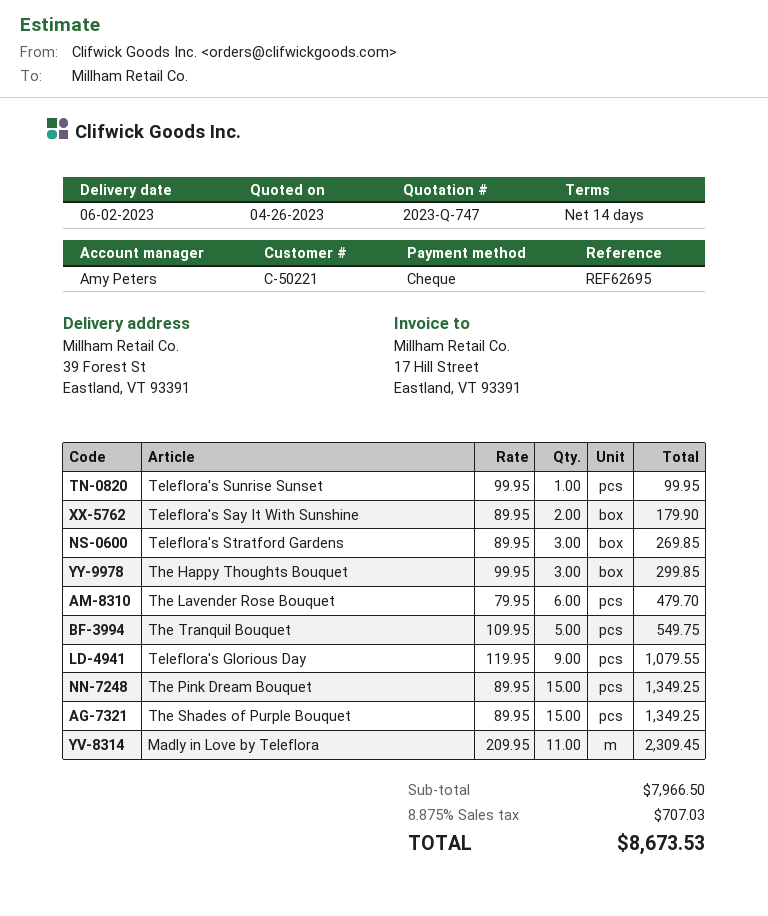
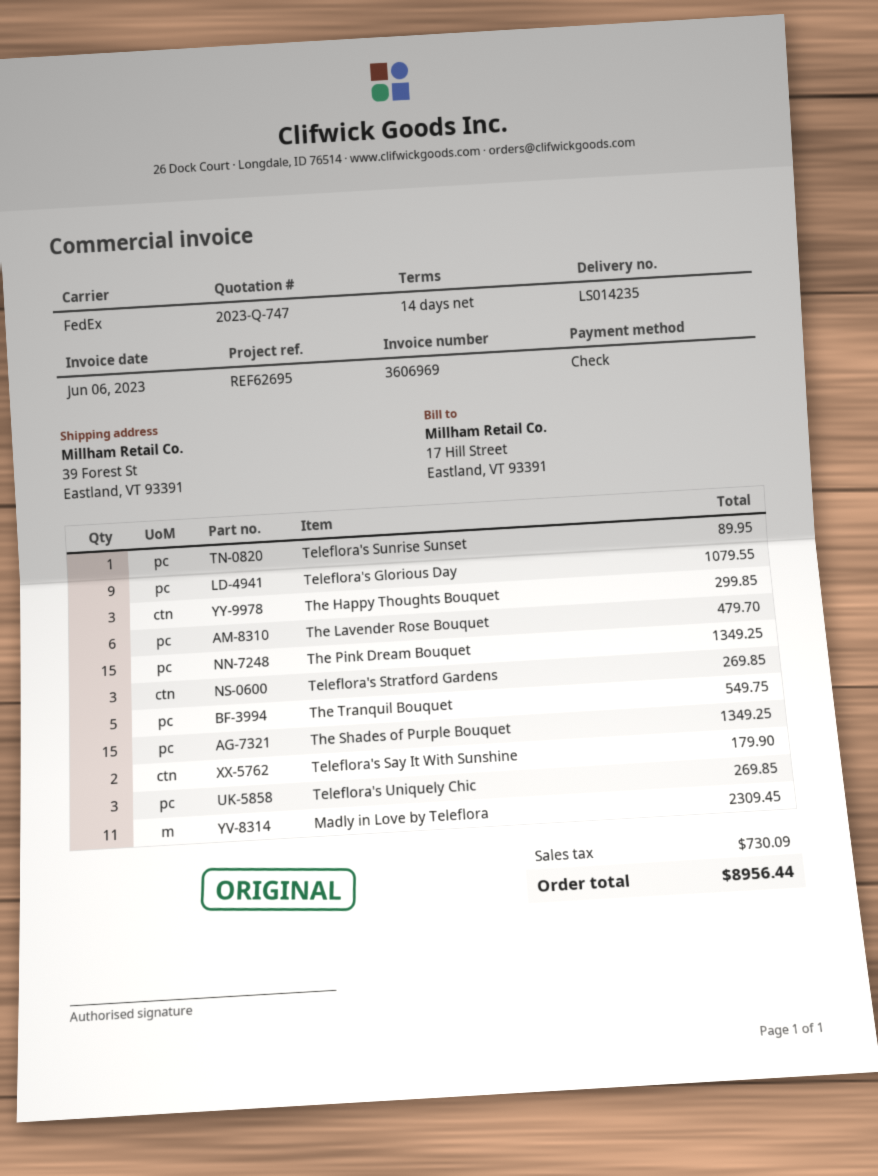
Teleflora's Sunrise Sunset: 1 for 99.95 -> 1 for 89.95
Teleflora's Uniquely Chic: none -> 3 for 269.85
tax: 707.03 -> 730.09
total: 8673.53 -> 8956.44

